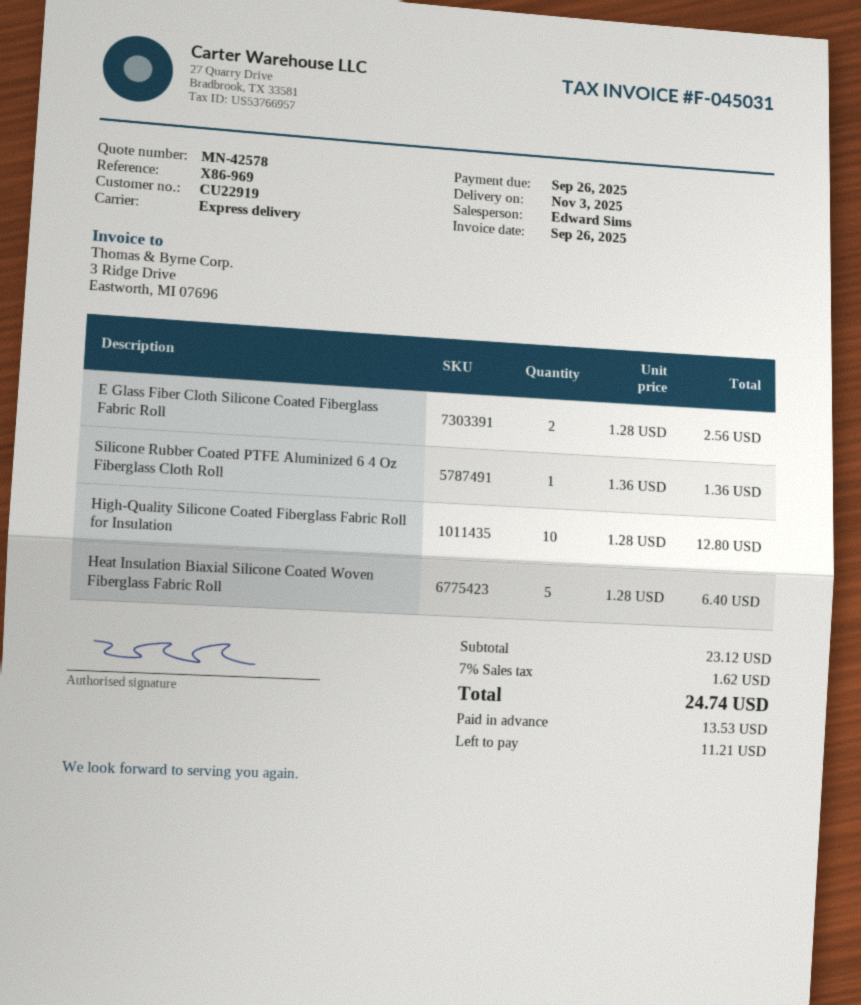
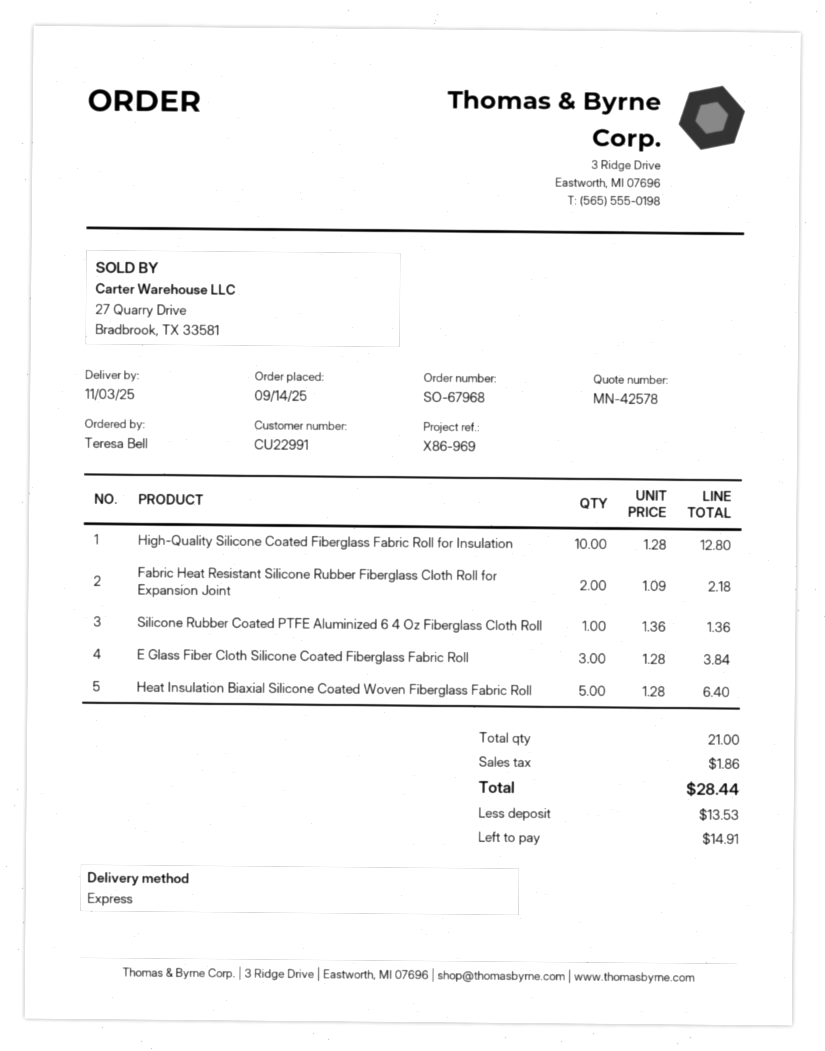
customer number: CU22919 -> CU22991
E Glass Fiber Cloth Silicone Coated Fiberglass Fabric Roll: 2 x 1.28 = 2.56 -> 3 x 1.28 = 3.84
Fabric Heat Resistant Silicone Rubber Fiberglass Cloth Roll for Expansion Joint: none -> 2 x 1.09 = 2.18
tax: 1.62 -> 1.86
total: 24.74 -> 28.44
balance: 11.21 -> 14.91

